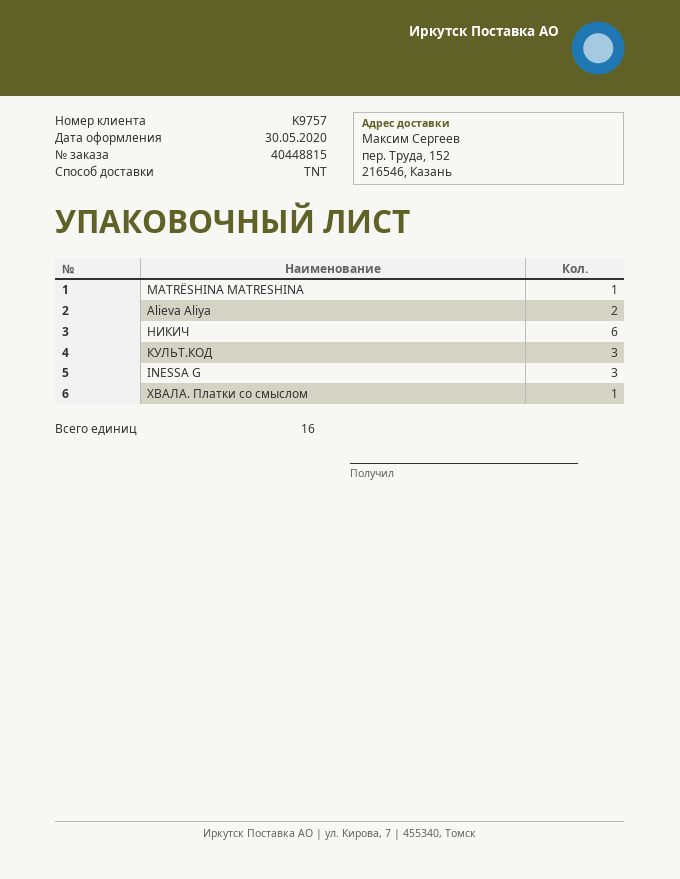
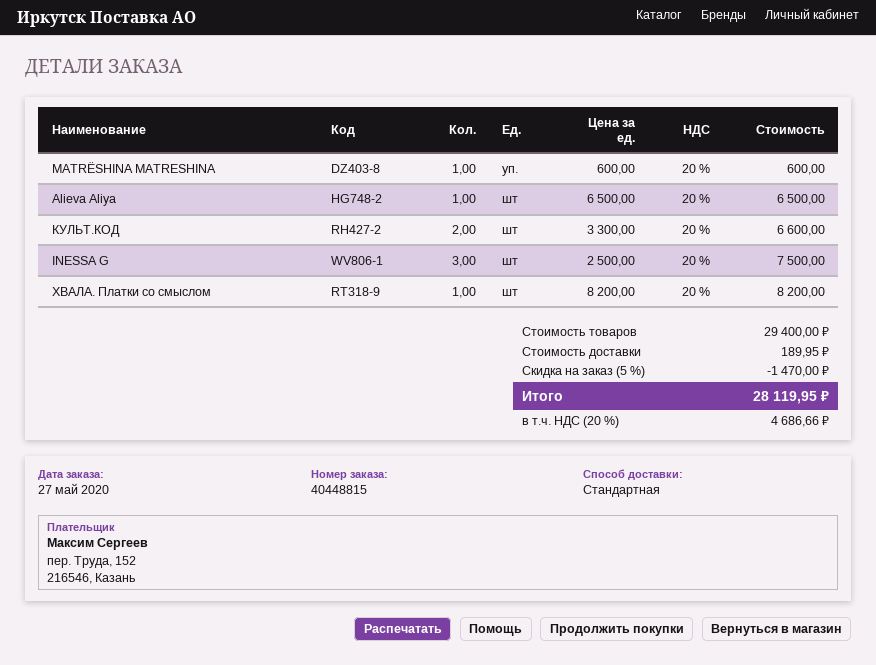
order date: 2020-05-30 -> 2020-05-27
shipping method: TNT -> standard
Alieva Aliya: 2 -> 1
НИКИЧ: 6 -> none
КУЛЬТ.КОД: 3 -> 2

